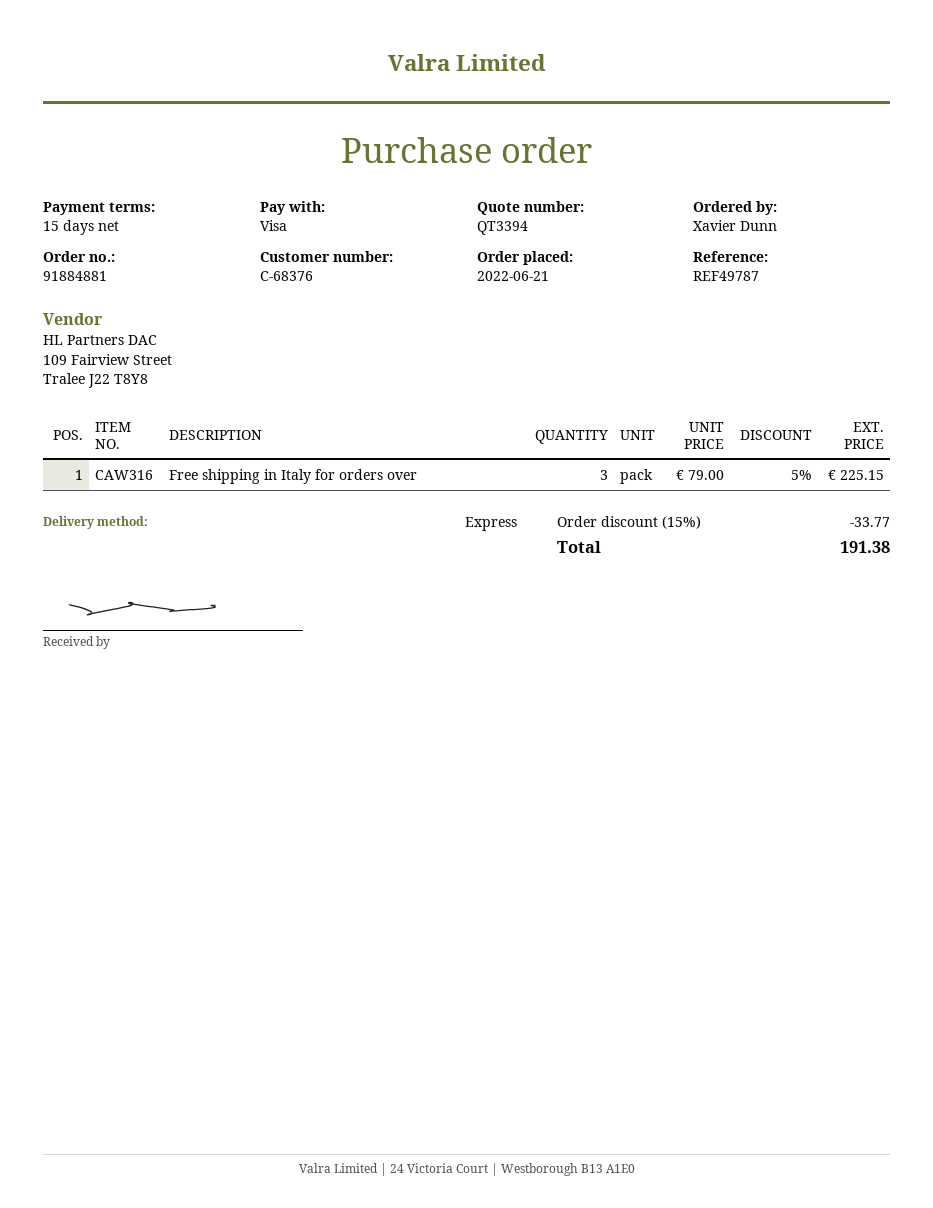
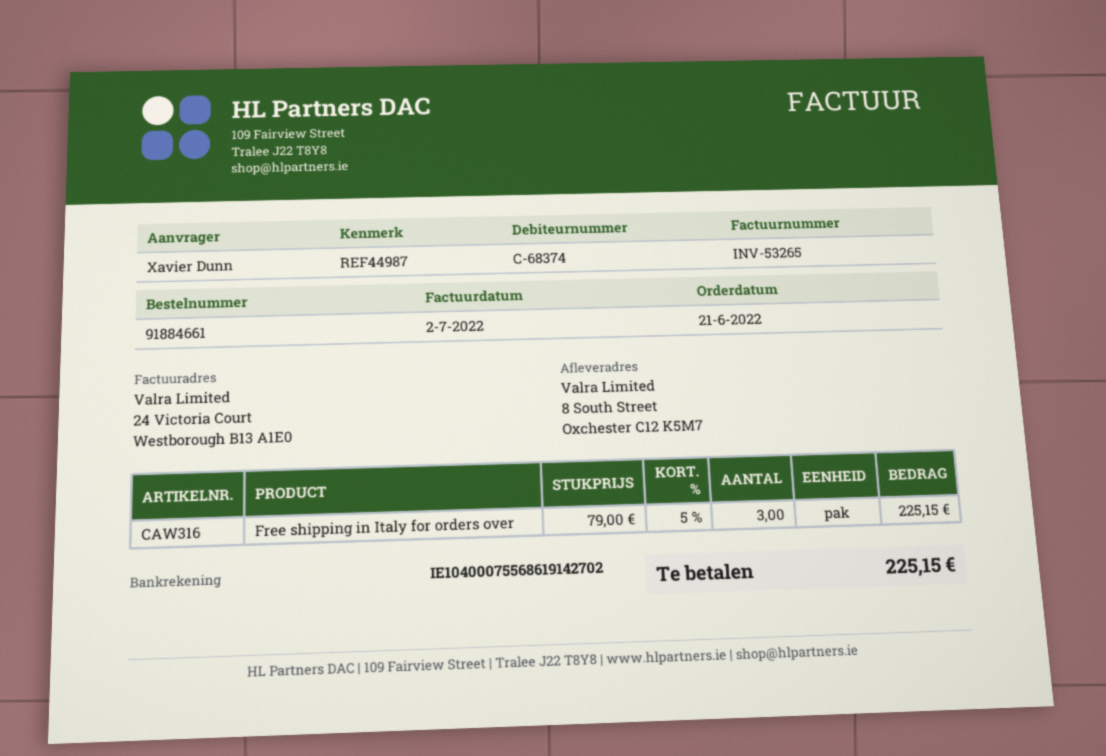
order number: 91884881 -> 91884661
customer number: C-68376 -> C-68374
reference: REF49787 -> REF44987
discount: 15% = 33.77 -> none
total: 191.38 -> 225.15

